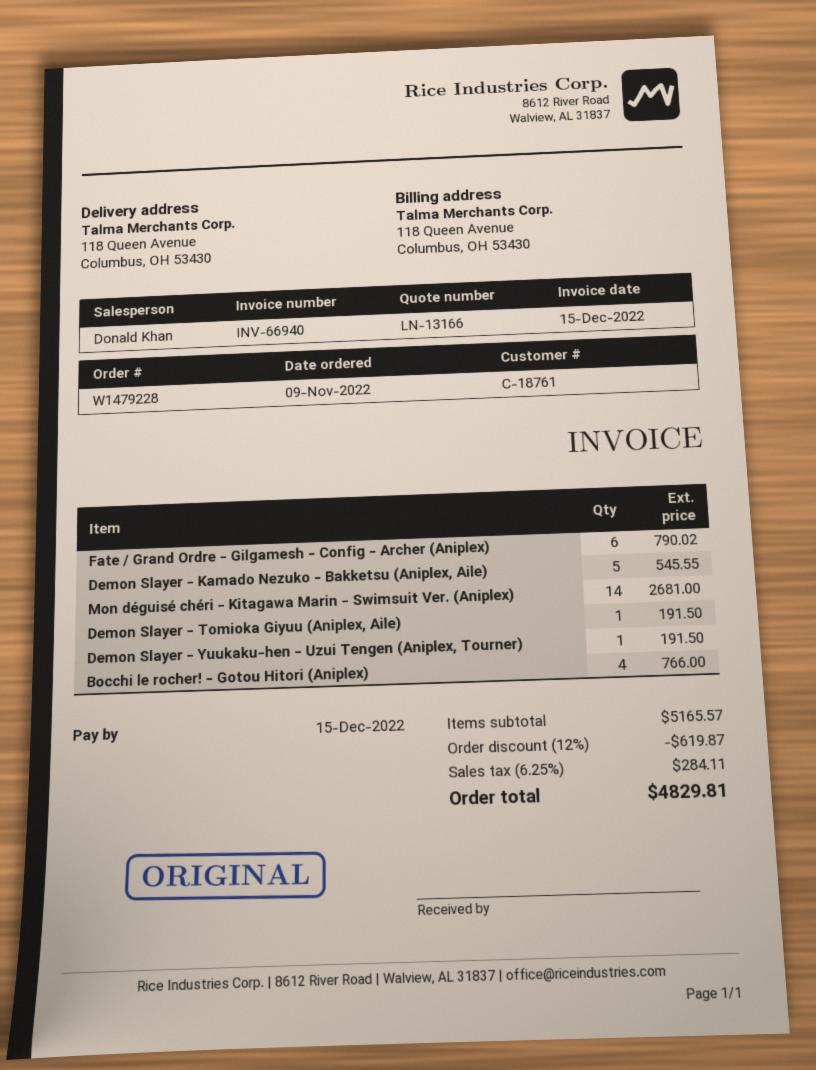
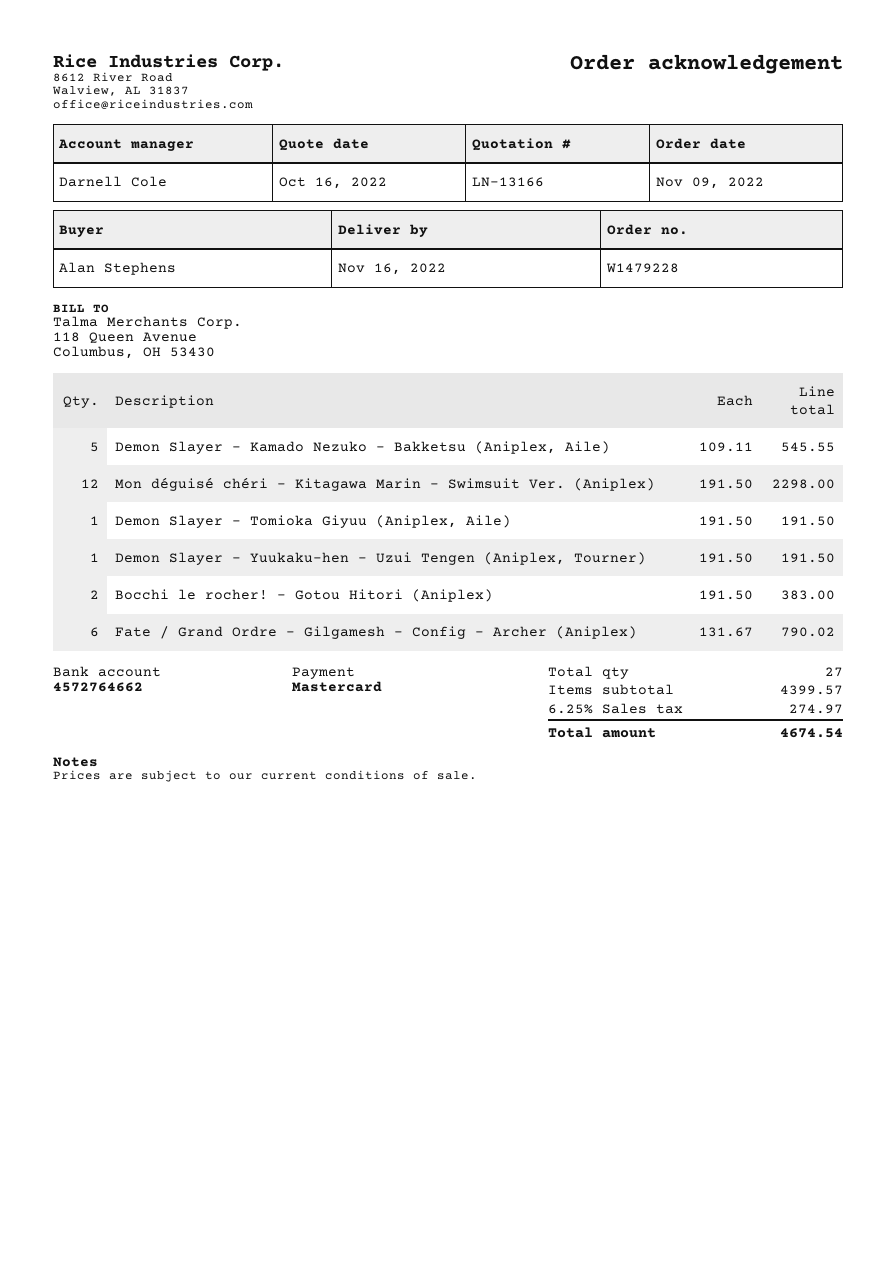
sales rep: Donald Khan -> Darnell Cole
Mon déguisé chéri - Kitagawa Marin - Swimsuit Ver. (Aniplex): 14 for 2681.00 -> 12 for 2298.00
Bocchi le rocher! - Gotou Hitori (Aniplex): 4 for 766.00 -> 2 for 383.00
subtotal: 5165.57 -> 4399.57
discount: 12% = 619.87 -> none
tax: 6.25% = 284.11 -> 6.25% = 274.97
total: 4829.81 -> 4674.54

